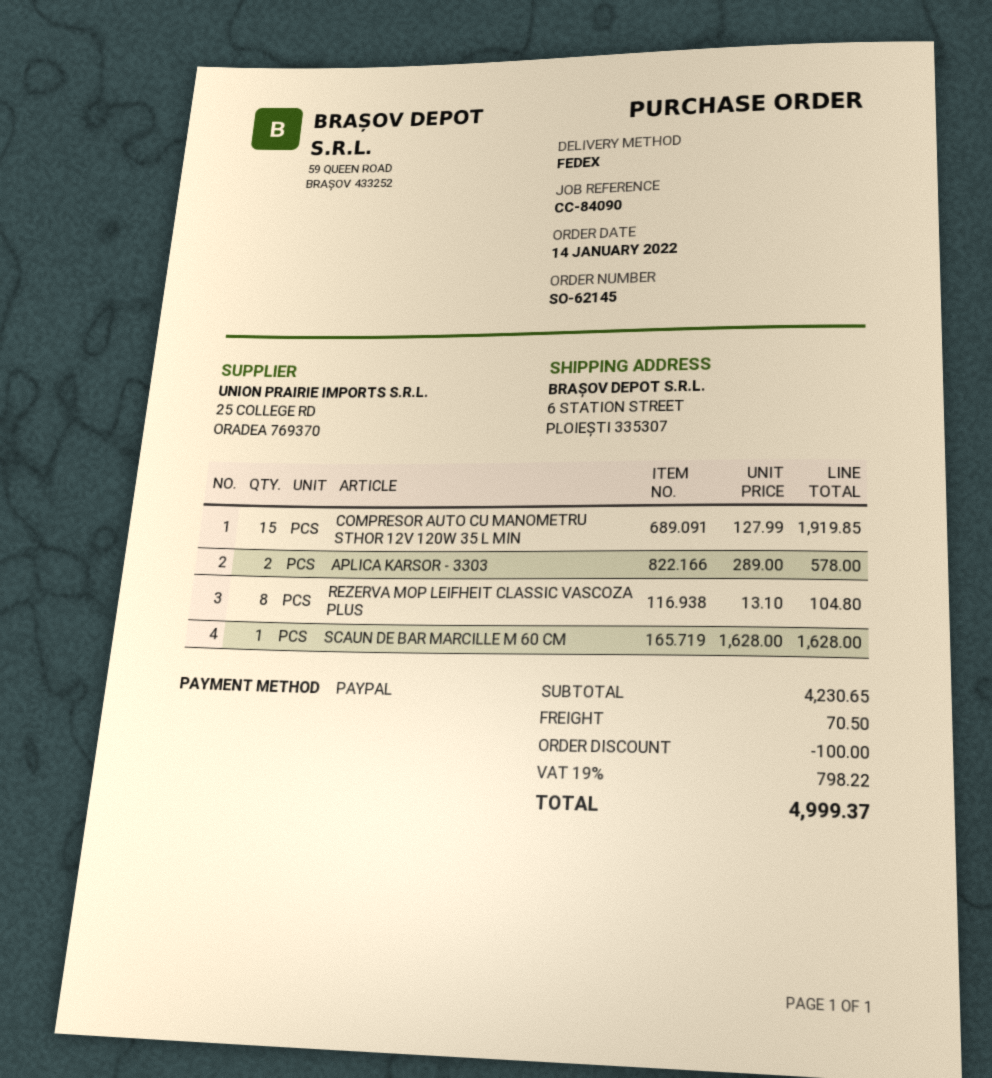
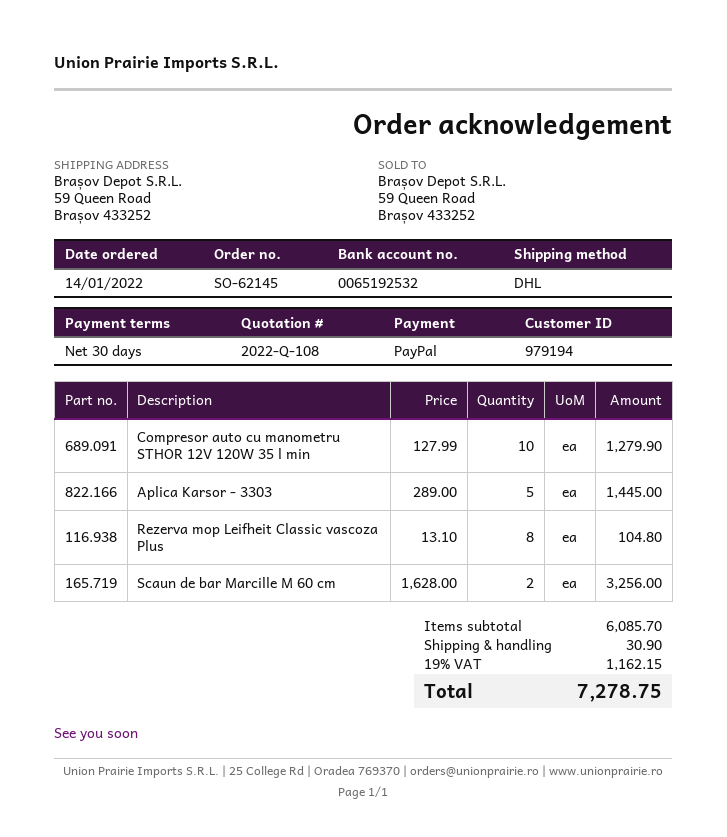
shipping method: FedEx -> DHL
ship to: 6 STATION STREET, PLOIEȘTI 335307 -> 59 Queen Road, Brașov 433252
COMPRESOR AUTO CU MANOMETRU STHOR 12V 120W 35 L MIN: 15 x 127.99 = 1919.85 -> 10 x 127.99 = 1279.90
APLICA KARSOR - 3303: 2 x 289.00 = 578.00 -> 5 x 289.00 = 1445.00
SCAUN DE BAR MARCILLE M 60 CM: 1 x 1628.00 = 1628.00 -> 2 x 1628.00 = 3256.00
subtotal: 4230.65 -> 6085.70
discount: 100.00 -> none
shipping: 70.50 -> 30.90
tax: 19% = 798.22 -> 19% = 1162.15
total: 4999.37 -> 7278.75

